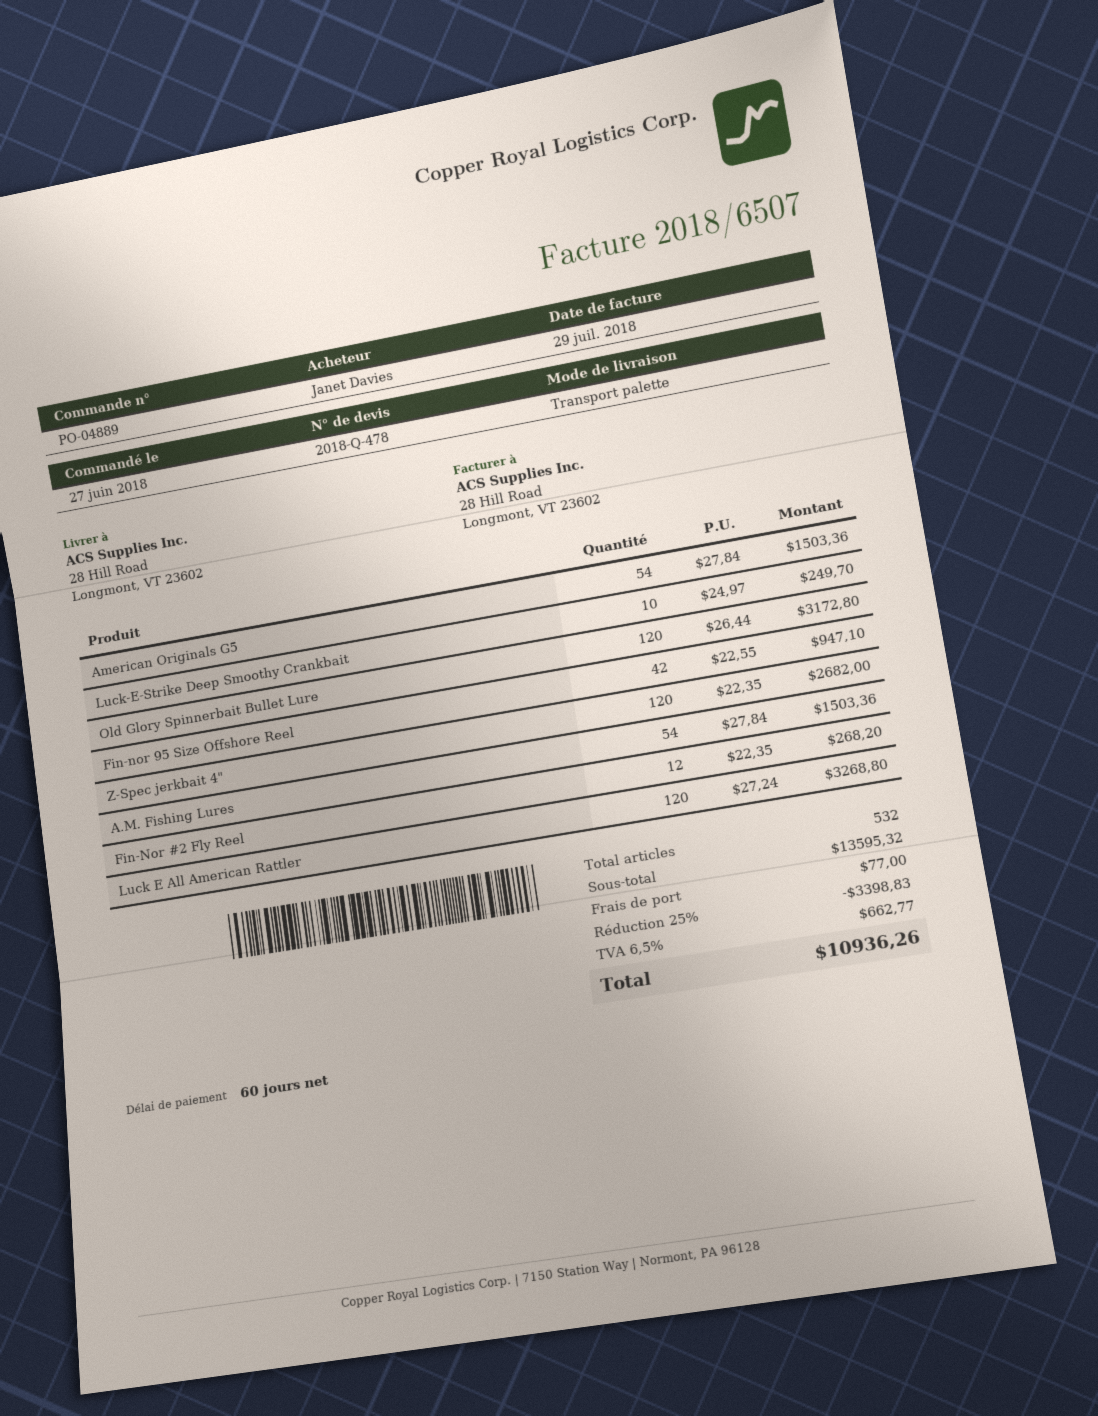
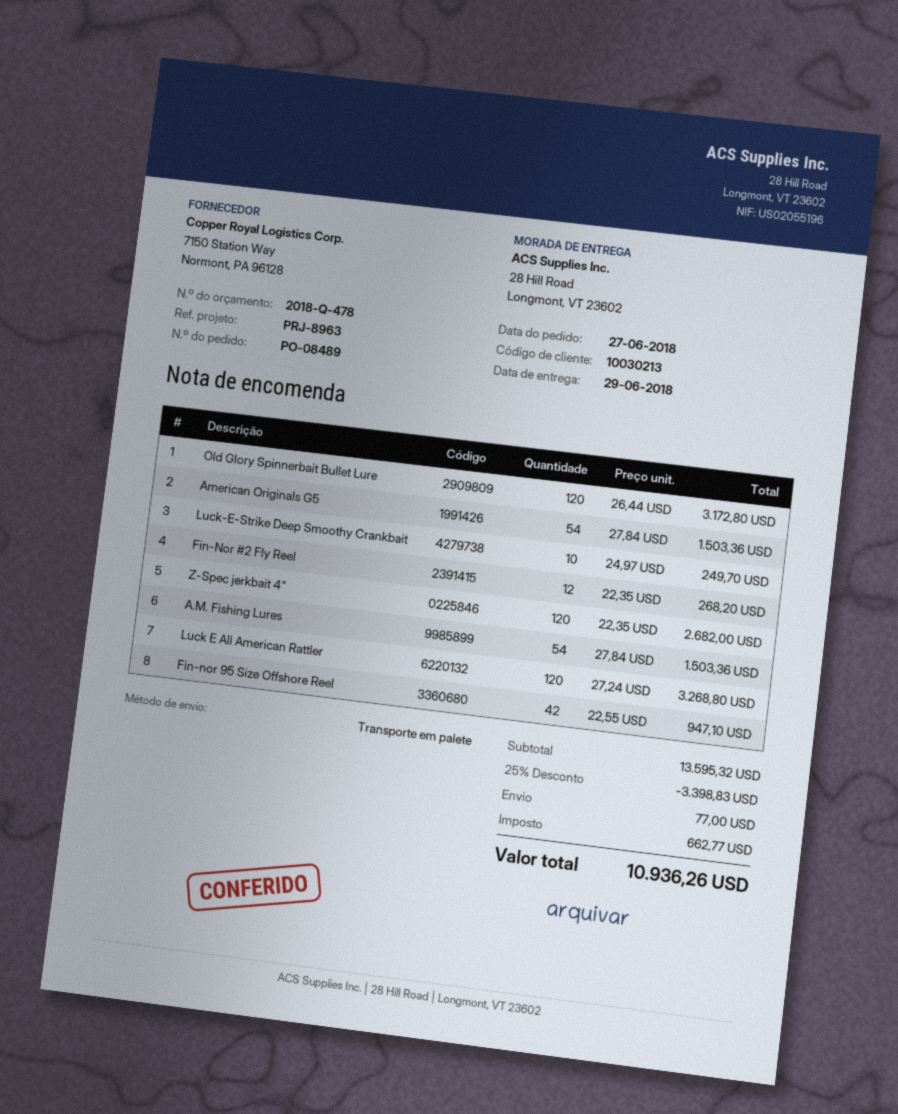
order number: PO-04889 -> PO-08489

